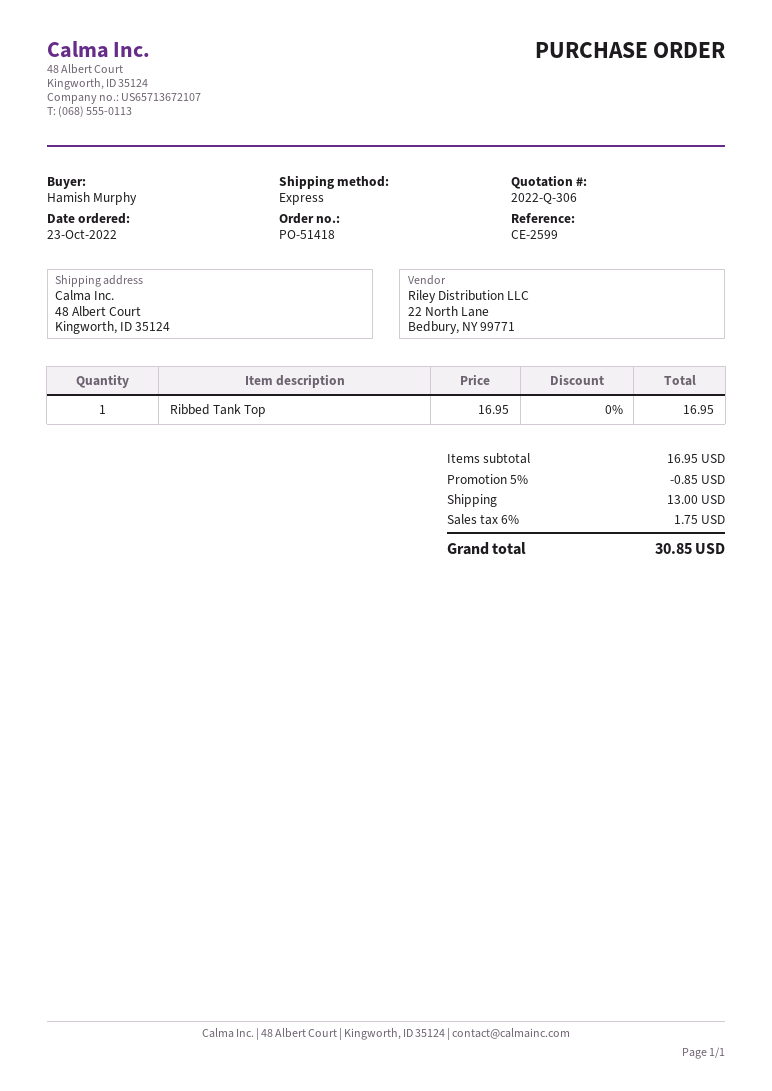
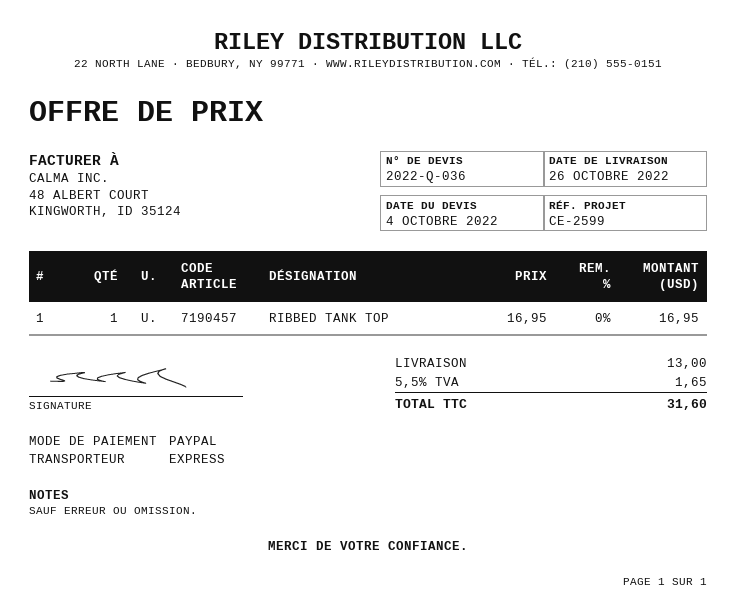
quote number: 2022-Q-306 -> 2022-Q-036
discount: 5% = 0.85 -> none
tax: 6% = 1.75 -> 5.5% = 1.65
total: 30.85 -> 31.60

